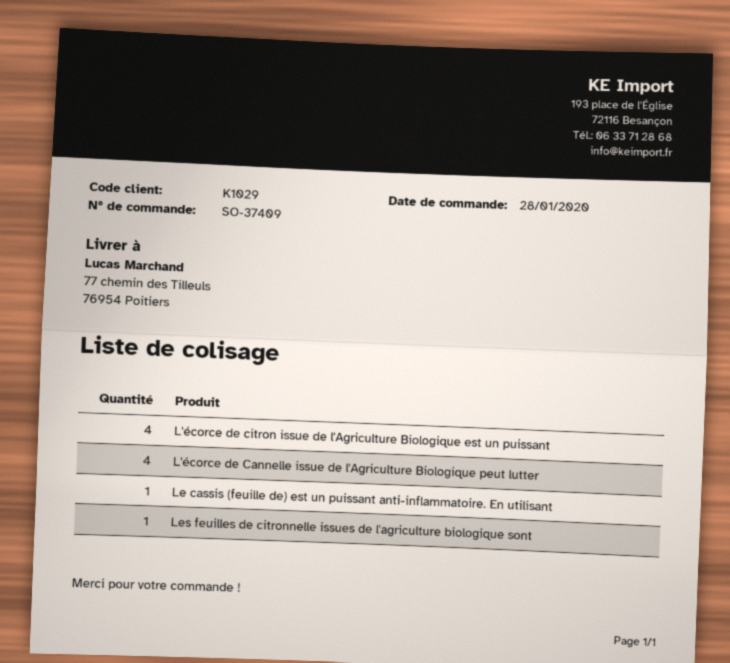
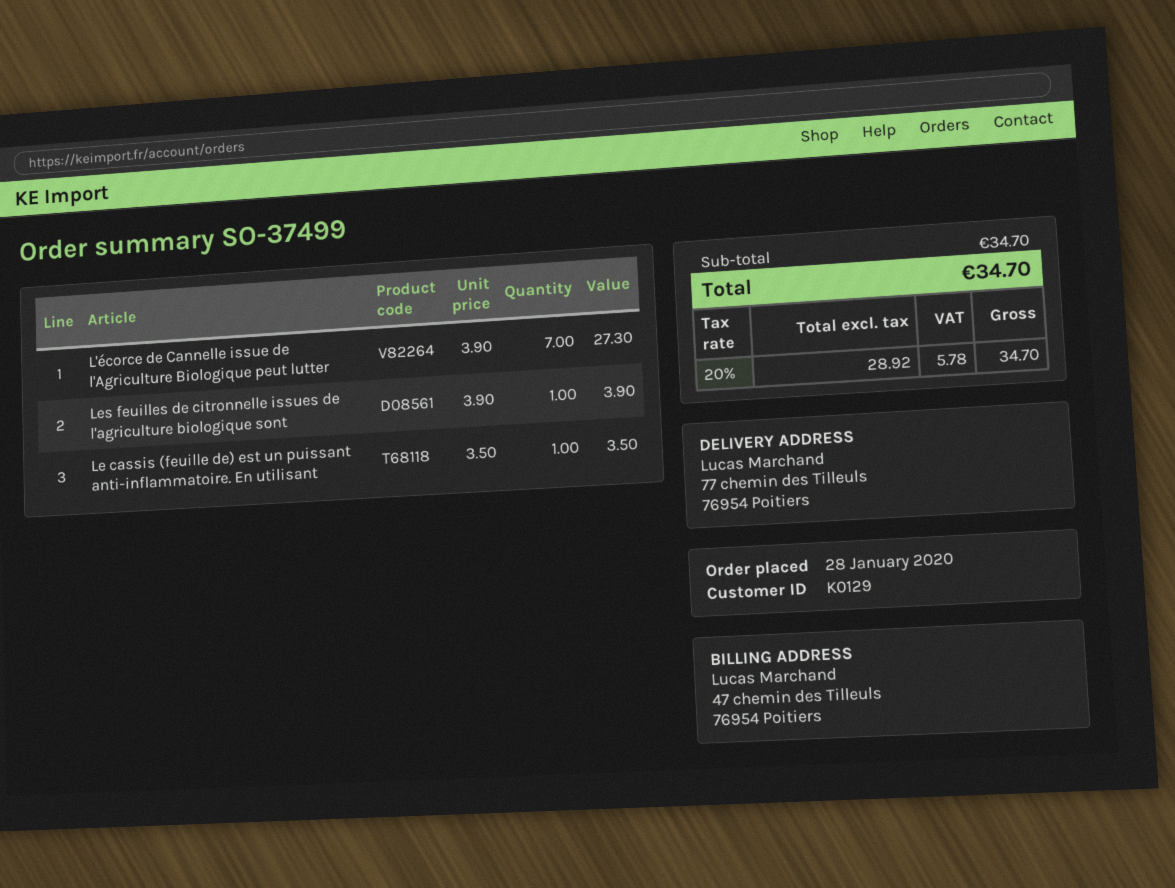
order number: SO-37409 -> SO-37499
customer number: K1029 -> K0129
L'écorce de citron issue de l'Agriculture Biologique est un puissant: 4 -> none
L'écorce de Cannelle issue de l'Agriculture Biologique peut lutter: 4 -> 7

